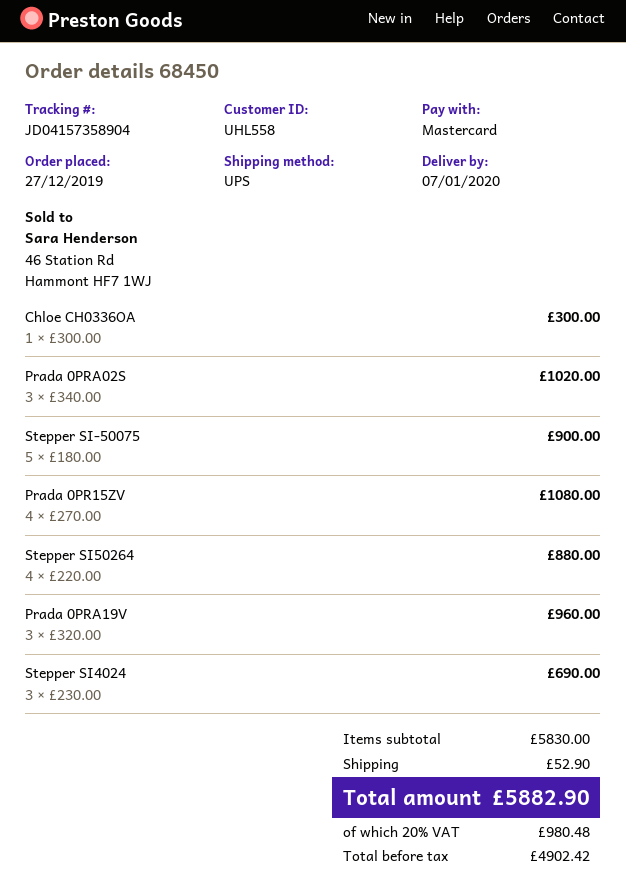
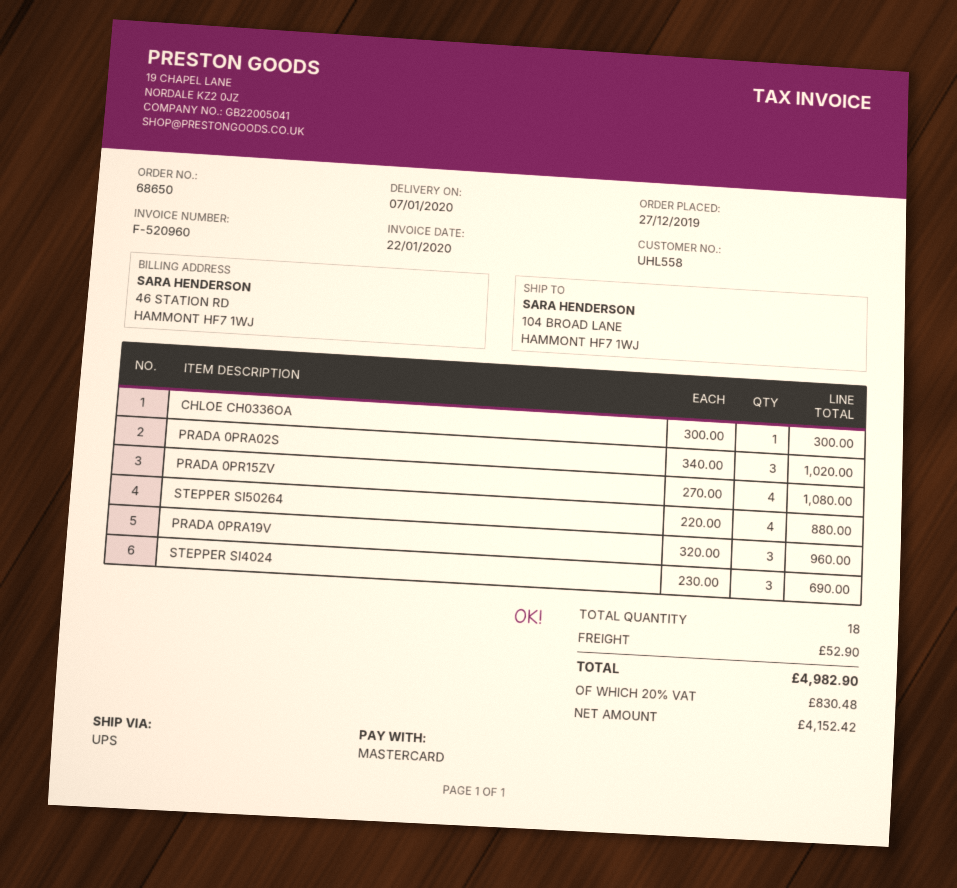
order number: 68450 -> 68650
Stepper SI-50075: 5 x 180.00 = 900.00 -> none
net: 4902.42 -> 4152.42
tax: 20% = 980.48 -> 20% = 830.48
total: 5882.90 -> 4982.90

